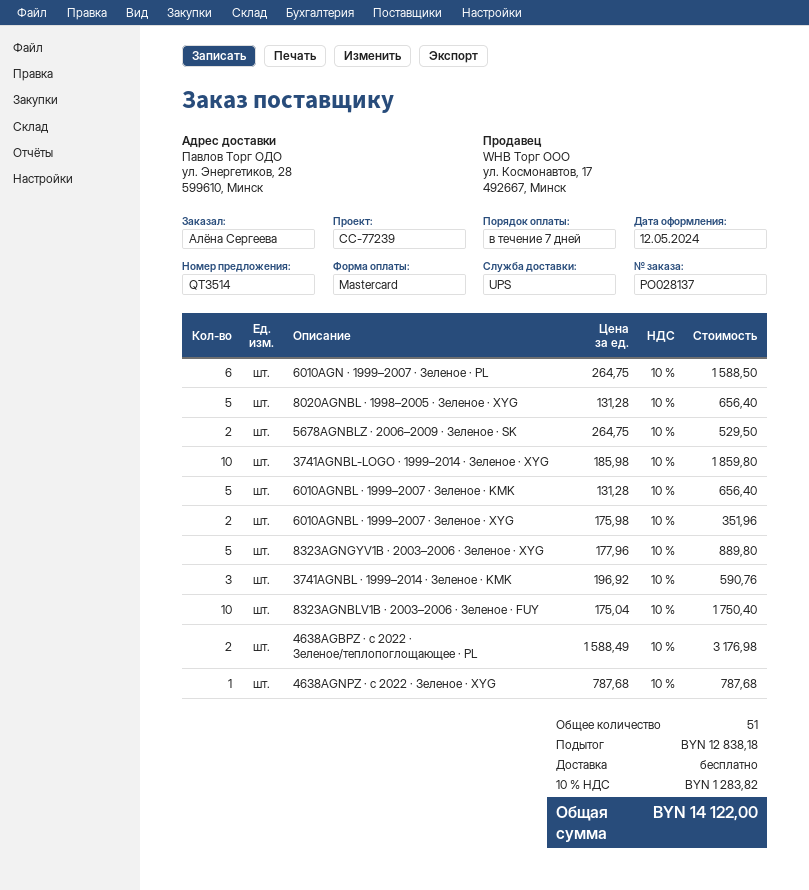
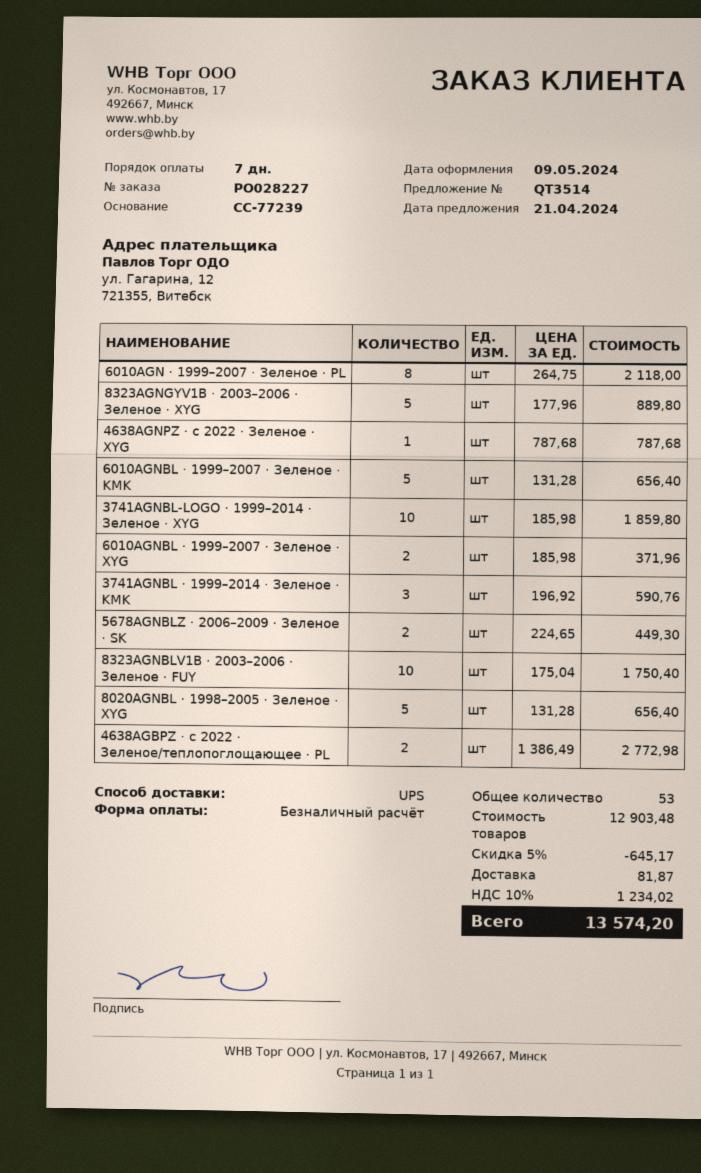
order number: PO028137 -> PO028227
order date: 2024-05-12 -> 2024-05-09
payment method: Mastercard -> bank transfer
6010AGN · 1999–2007 · Зеленое · PL: 6 x 264.75 = 1588.50 -> 8 x 264.75 = 2118.00
5678AGNBLZ · 2006–2009 · Зеленое · SK: 2 x 264.75 = 529.50 -> 2 x 224.65 = 449.30
6010AGNBL · 1999–2007 · Зеленое · XYG: 2 x 175.98 = 351.96 -> 2 x 185.98 = 371.96
4638AGBPZ · с 2022 · Зеленое/теплопоглощающее · PL: 2 x 1588.49 = 3176.98 -> 2 x 1386.49 = 2772.98
total quantity: 51 -> 53
subtotal: 12838.18 -> 12903.48
discount: none -> 5% = 645.17
shipping: 0.00 -> 81.87
tax: 10% = 1283.82 -> 10% = 1234.02
total: 14122.00 -> 13574.20

